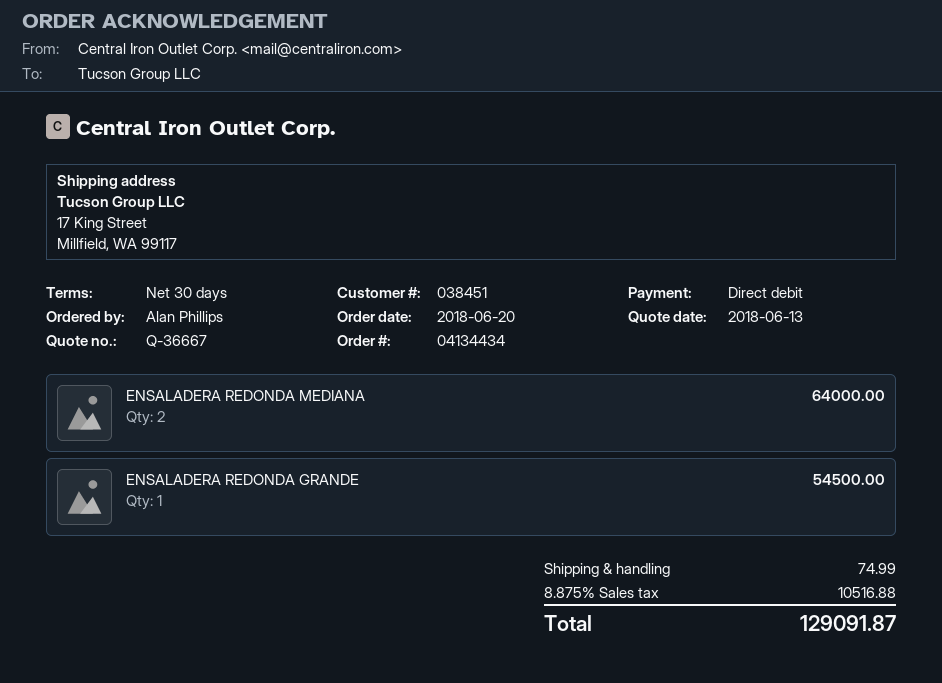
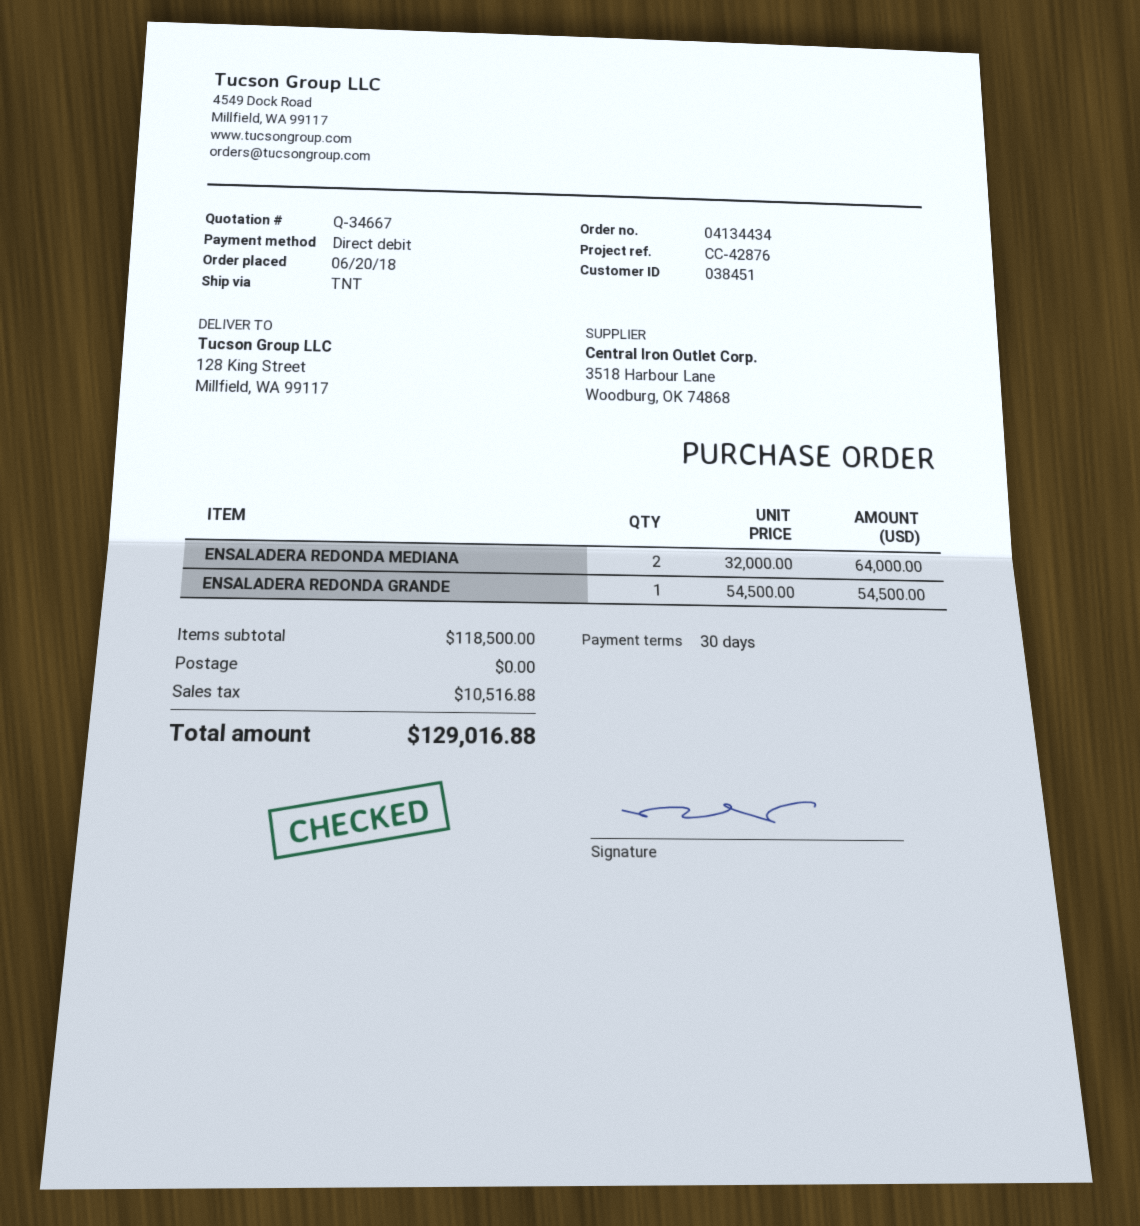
quote number: Q-36667 -> Q-34667
ship to: 17 King Street, Millfield, WA 99117 -> 128 King Street, Millfield, WA 99117
shipping: 74.99 -> 0.00
total: 129091.87 -> 129016.88

